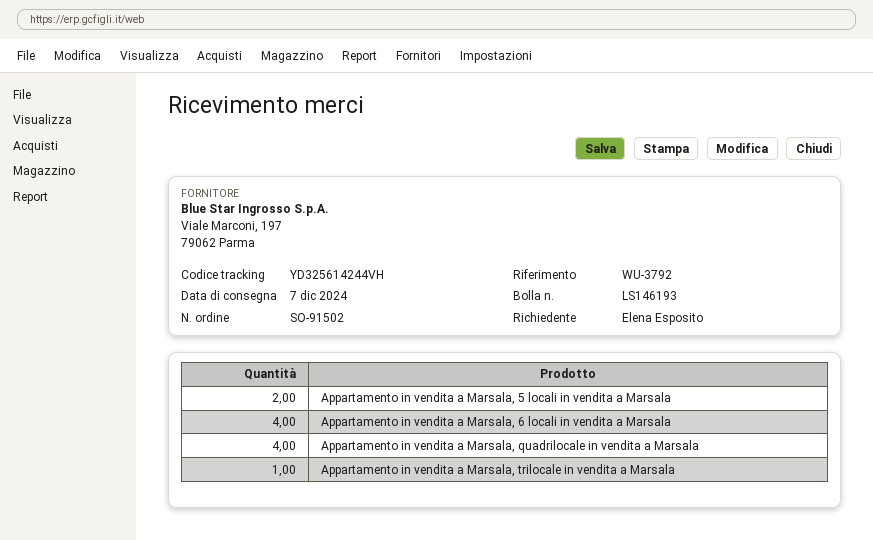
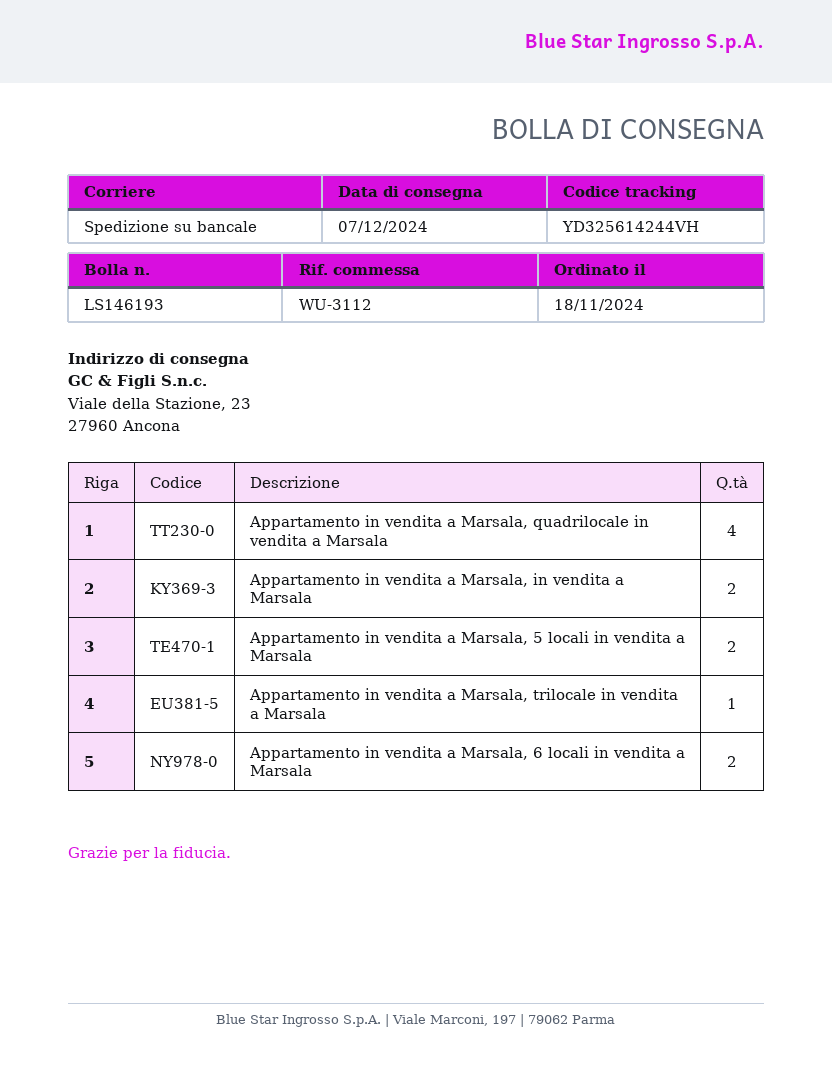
reference: WU-3792 -> WU-3112
Appartamento in vendita a Marsala, 6 locali in vendita a Marsala: 4 -> 2
Appartamento in vendita a Marsala, in vendita a Marsala: none -> 2

